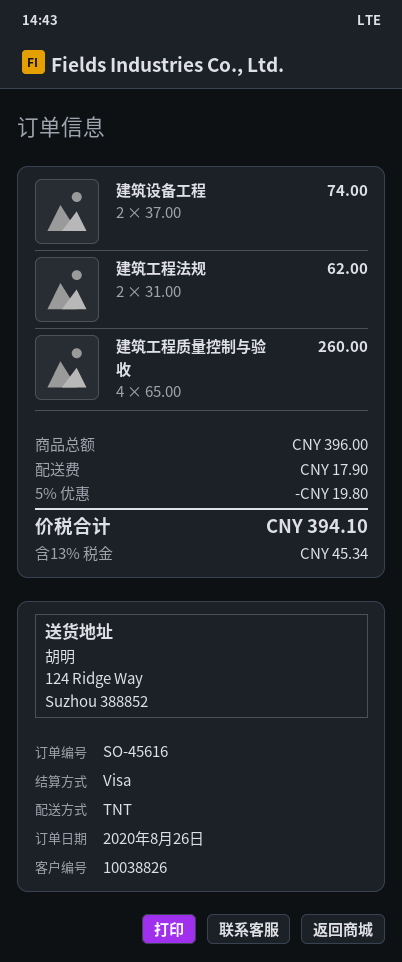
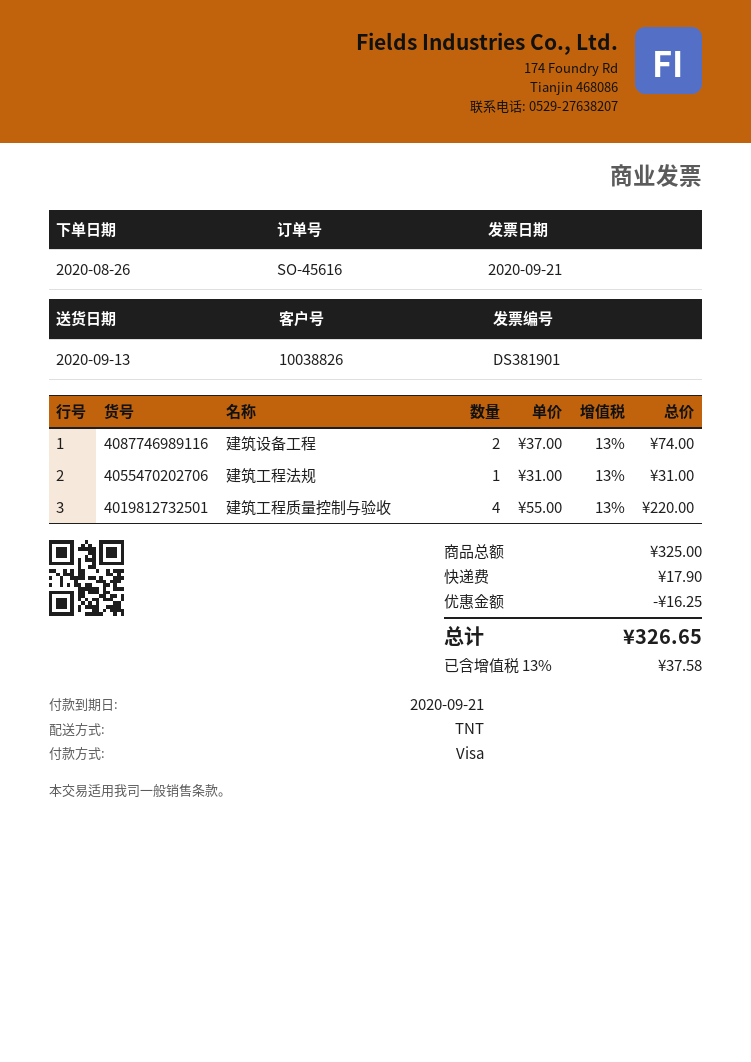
建筑工程法规: 2 x 31.00 = 62.00 -> 1 x 31.00 = 31.00
建筑工程质量控制与验收: 4 x 65.00 = 260.00 -> 4 x 55.00 = 220.00
subtotal: 396.00 -> 325.00
discount: 19.80 -> 16.25
tax: 13% = 45.34 -> 13% = 37.58
total: 394.10 -> 326.65

